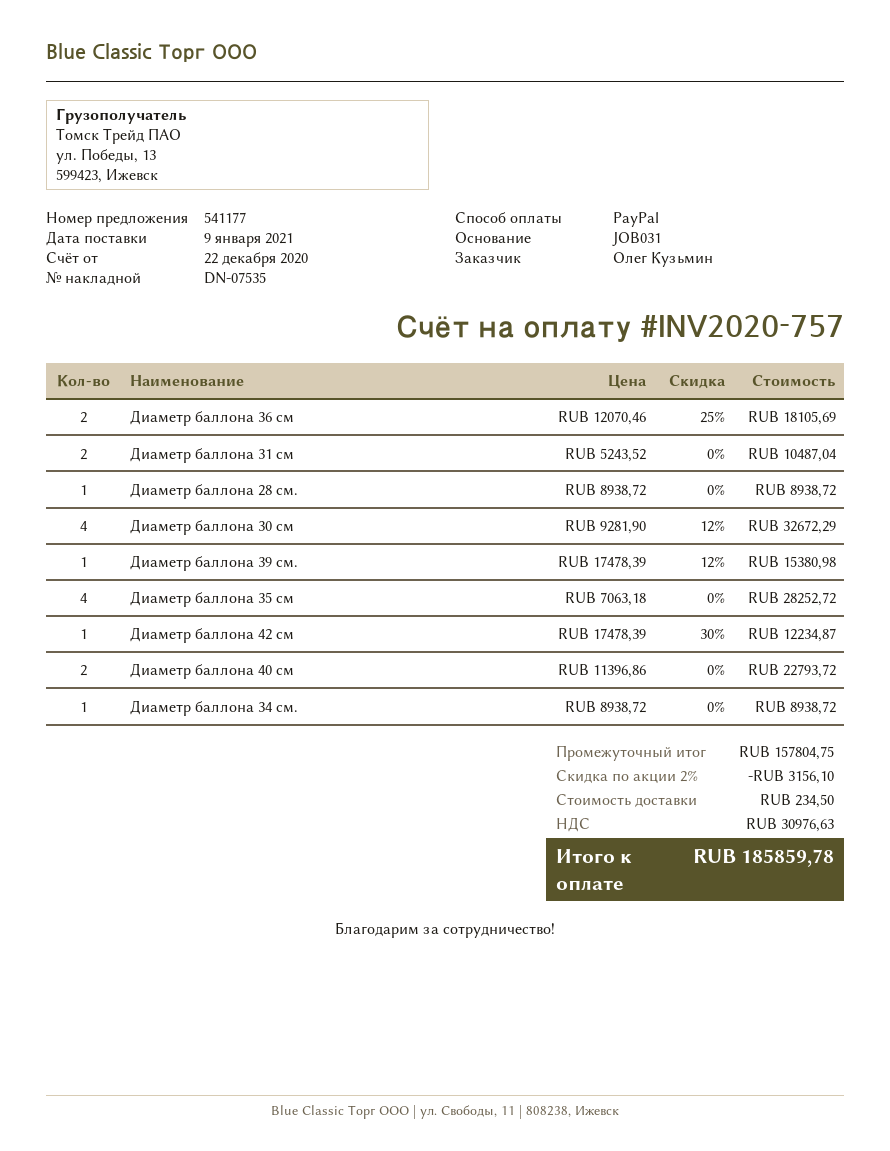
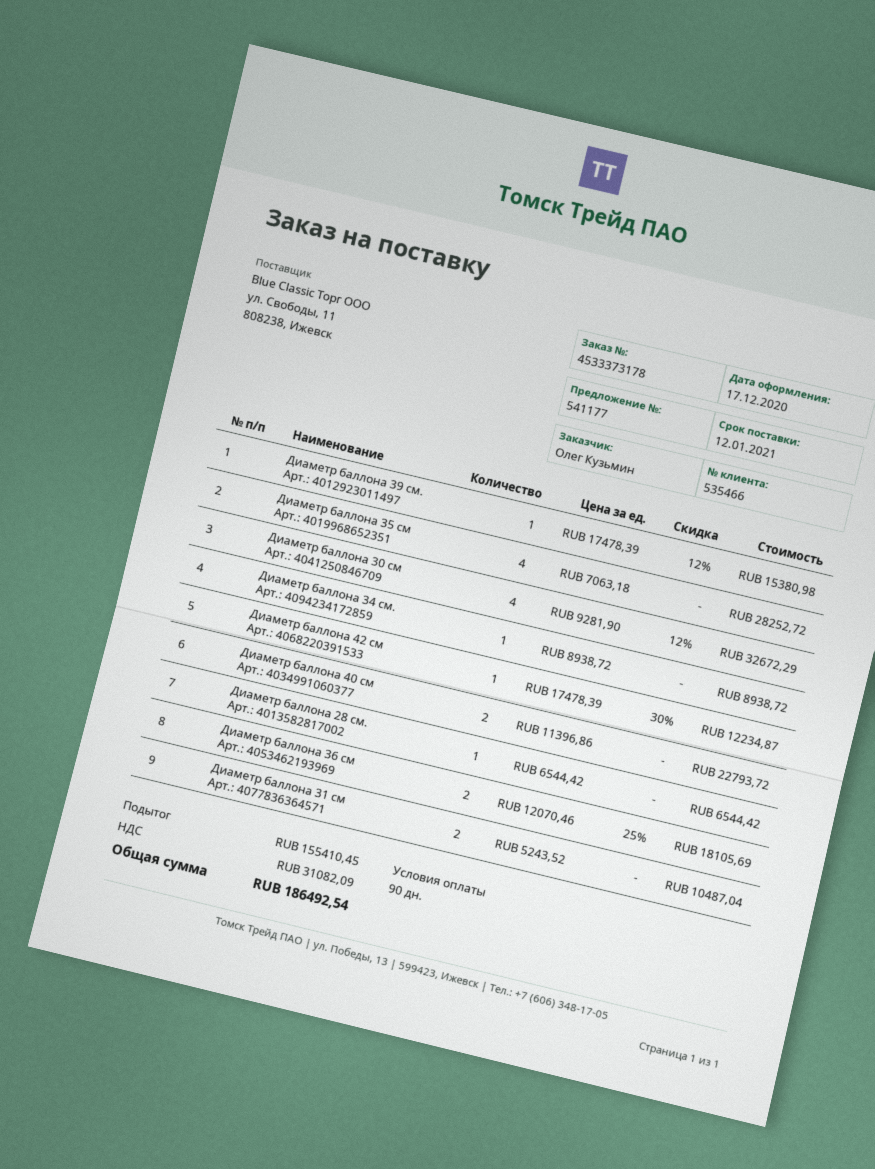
delivery date: 2021-01-09 -> 2021-01-12
Диаметр баллона 28 см.: 1 x 8938.72 = 8938.72 -> 1 x 6544.42 = 6544.42
subtotal: 157804.75 -> 155410.45
discount: 2% = 3156.10 -> none
shipping: 234.50 -> none
tax: 30976.63 -> 31082.09
total: 185859.78 -> 186492.54

